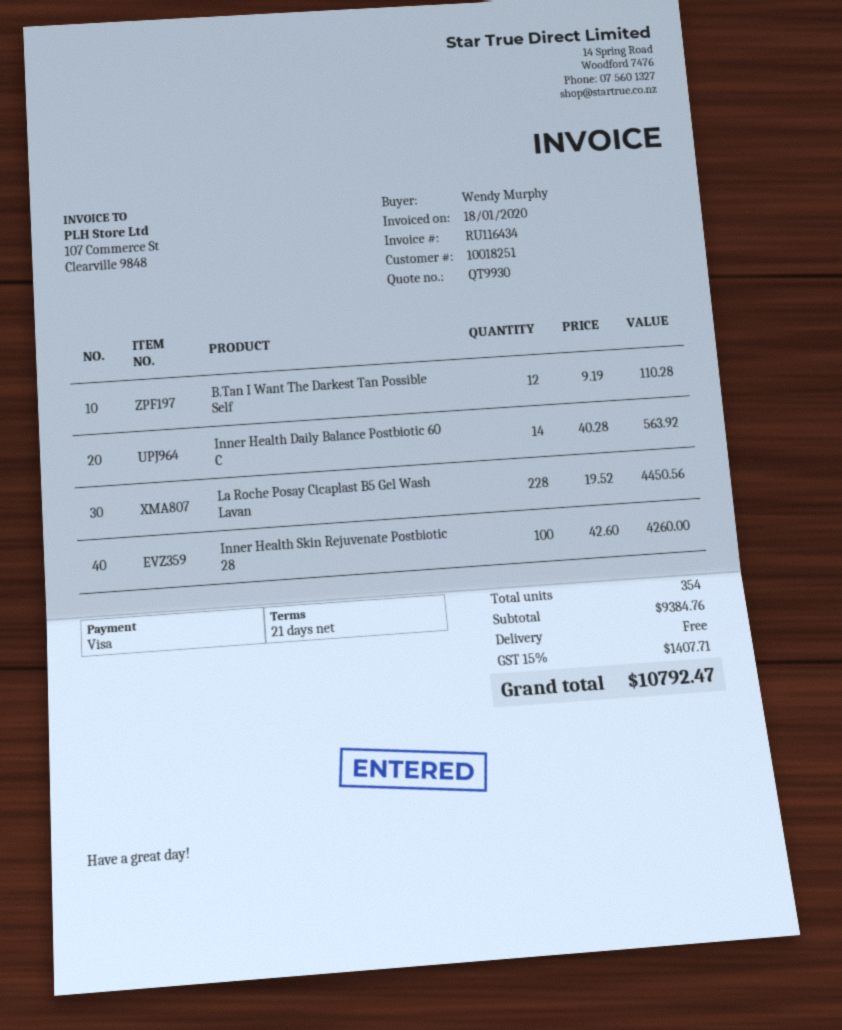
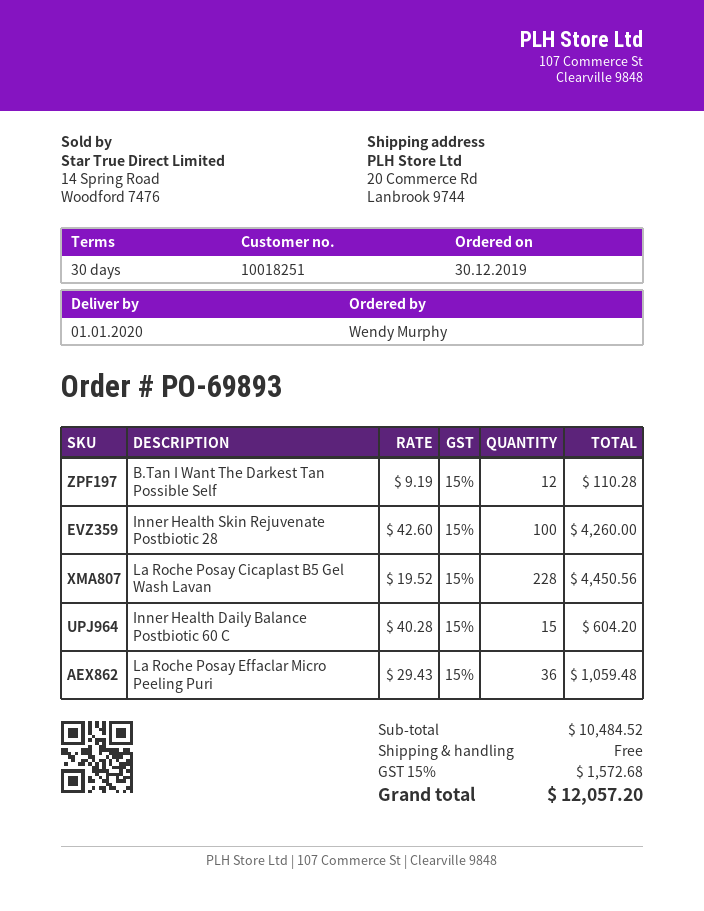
payment terms: 21 days -> 30 days
Inner Health Daily Balance Postbiotic 60 C: 14 x 40.28 = 563.92 -> 15 x 40.28 = 604.20
La Roche Posay Effaclar Micro Peeling Puri: none -> 36 x 29.43 = 1059.48
subtotal: 9384.76 -> 10484.52
tax: 15% = 1407.71 -> 15% = 1572.68
total: 10792.47 -> 12057.20

